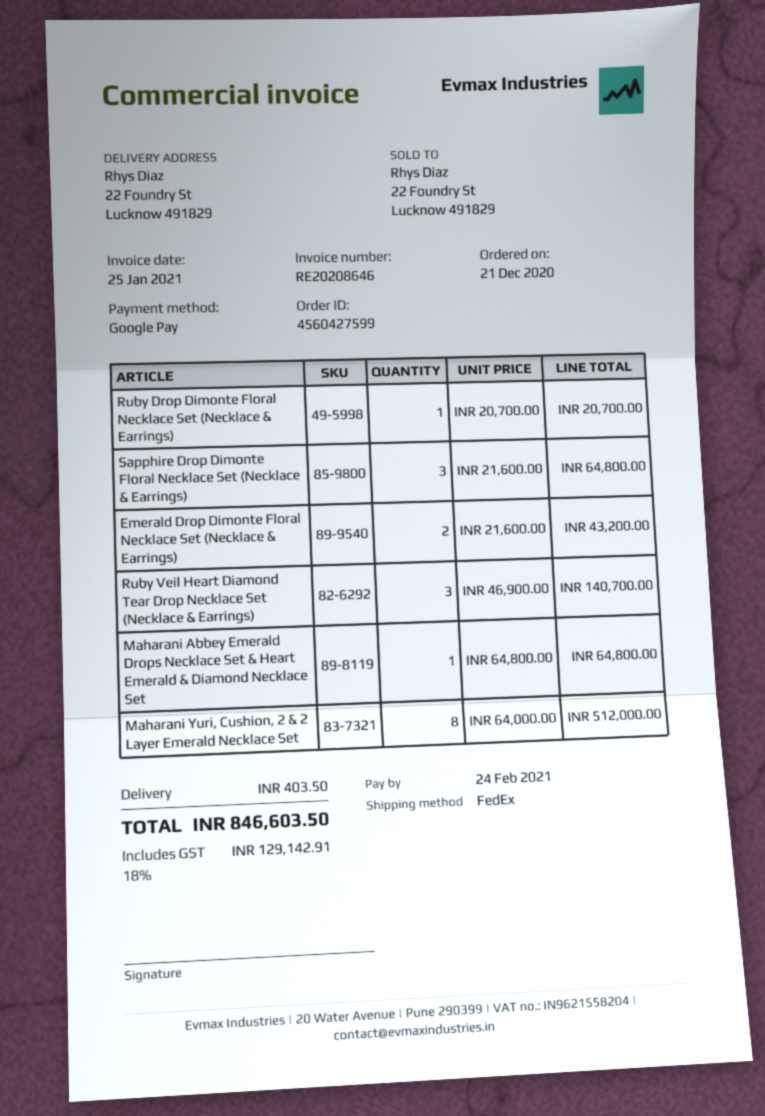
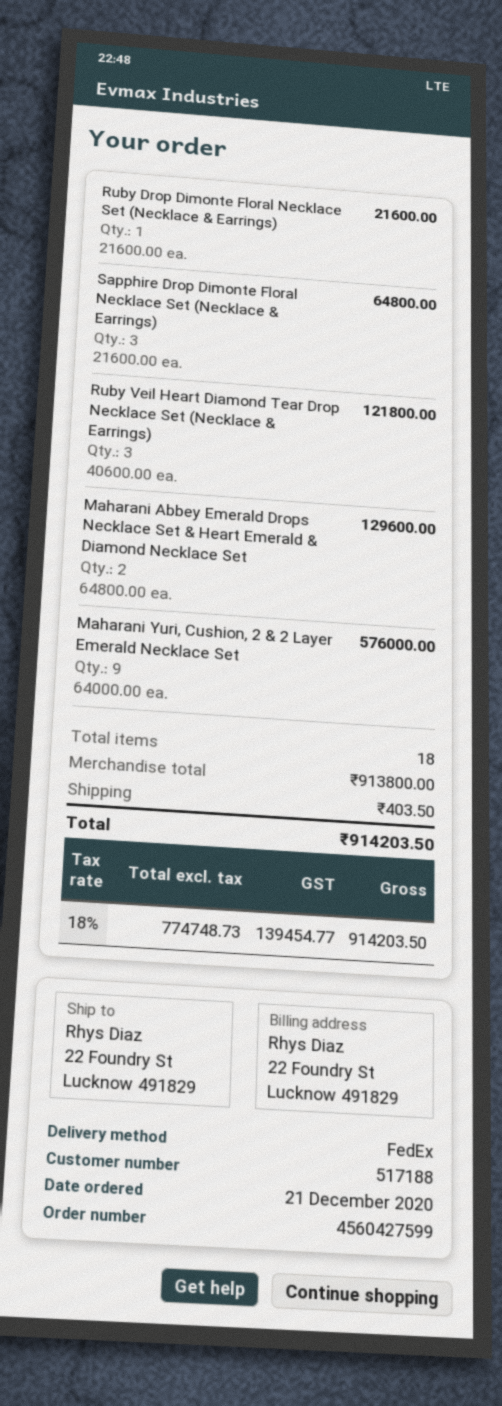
Ruby Drop Dimonte Floral Necklace Set (Necklace & Earrings): 1 x 20700.00 = 20700.00 -> 1 x 21600.00 = 21600.00
Emerald Drop Dimonte Floral Necklace Set (Necklace & Earrings): 2 x 21600.00 = 43200.00 -> none
Ruby Veil Heart Diamond Tear Drop Necklace Set (Necklace & Earrings): 3 x 46900.00 = 140700.00 -> 3 x 40600.00 = 121800.00
Maharani Abbey Emerald Drops Necklace Set & Heart Emerald & Diamond Necklace Set: 1 x 64800.00 = 64800.00 -> 2 x 64800.00 = 129600.00
Maharani Yuri, Cushion, 2 & 2 Layer Emerald Necklace Set: 8 x 64000.00 = 512000.00 -> 9 x 64000.00 = 576000.00
tax: 18% = 129142.91 -> 18% = 139454.77
total: 846603.50 -> 914203.50

